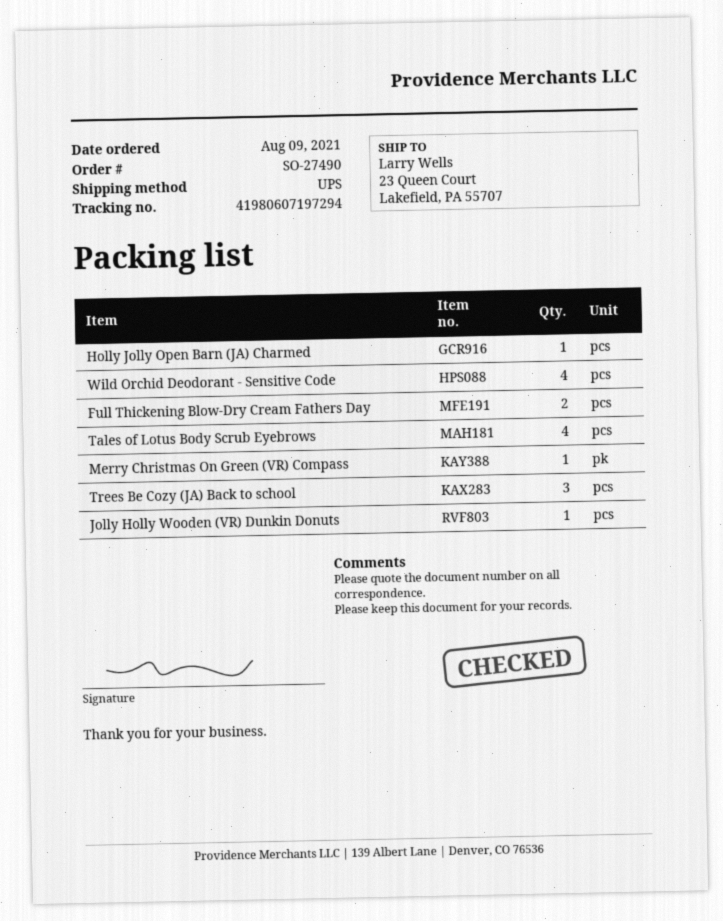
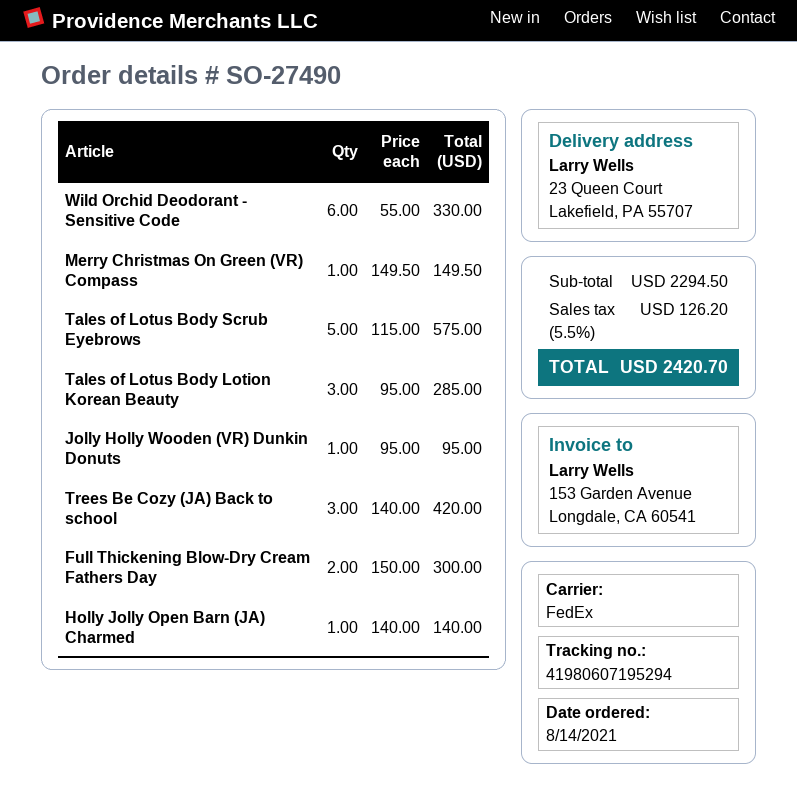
order date: 2021-08-09 -> 2021-08-14
shipping method: UPS -> FedEx
tracking number: 41980607197294 -> 41980607195294
Wild Orchid Deodorant - Sensitive Code: 4 -> 6
Tales of Lotus Body Scrub Eyebrows: 4 -> 5
Tales of Lotus Body Lotion Korean Beauty: none -> 3

